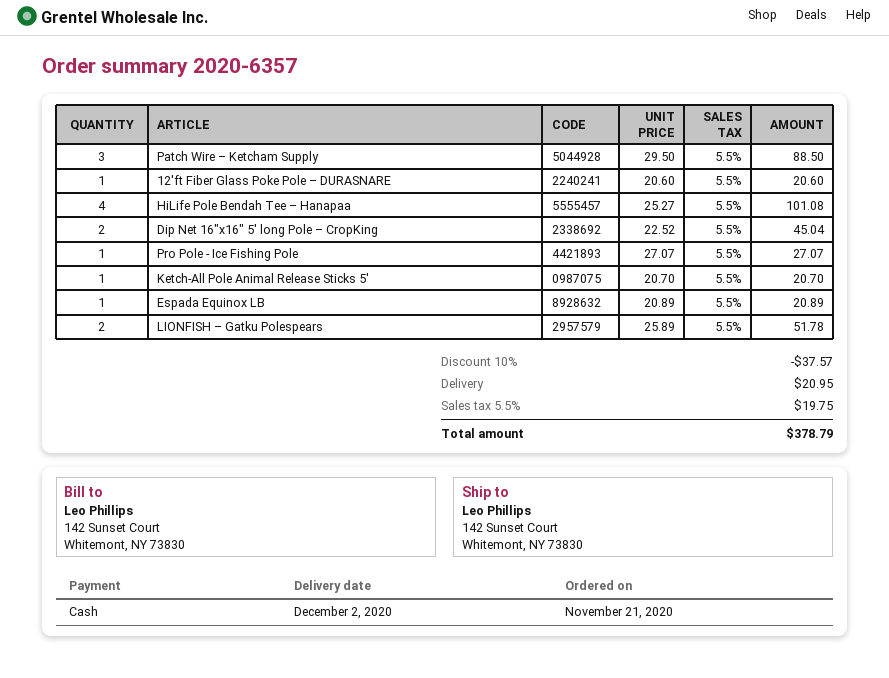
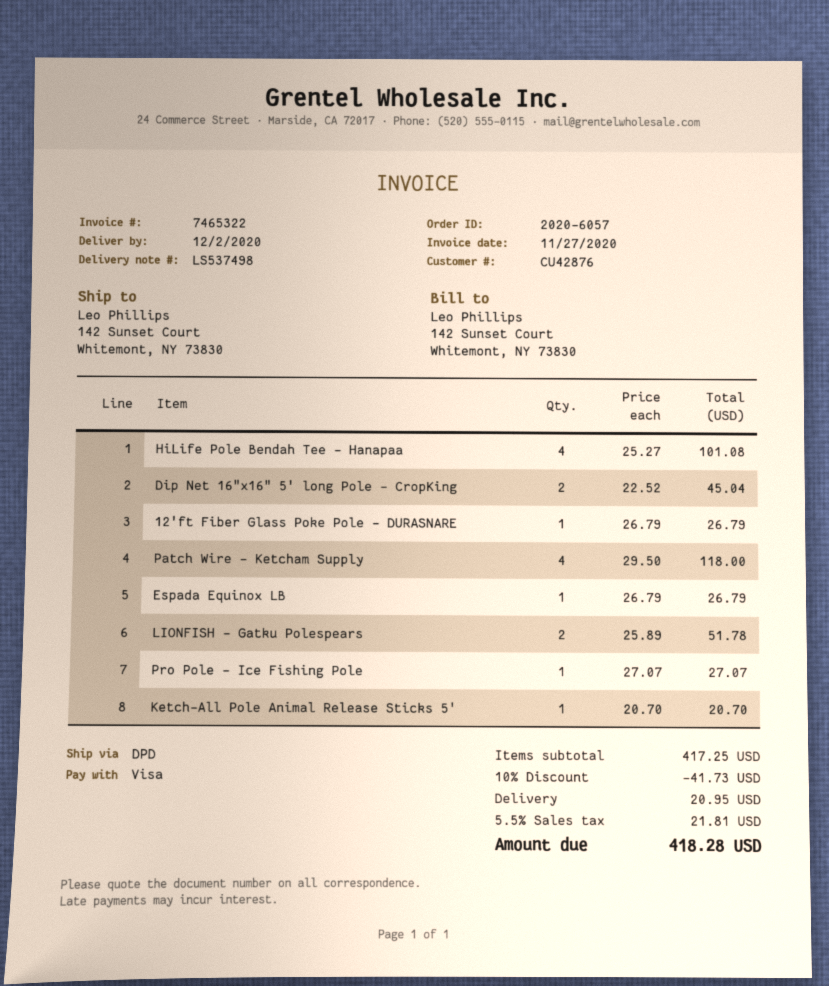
order number: 2020-6357 -> 2020-6057
payment method: cash -> Visa
Patch Wire – Ketcham Supply: 3 x 29.50 = 88.50 -> 4 x 29.50 = 118.00
12'ft Fiber Glass Poke Pole – DURASNARE: 1 x 20.60 = 20.60 -> 1 x 26.79 = 26.79
Espada Equinox LB: 1 x 20.89 = 20.89 -> 1 x 26.79 = 26.79
discount: 10% = 37.57 -> 10% = 41.73
tax: 5.5% = 19.75 -> 5.5% = 21.81
total: 378.79 -> 418.28

